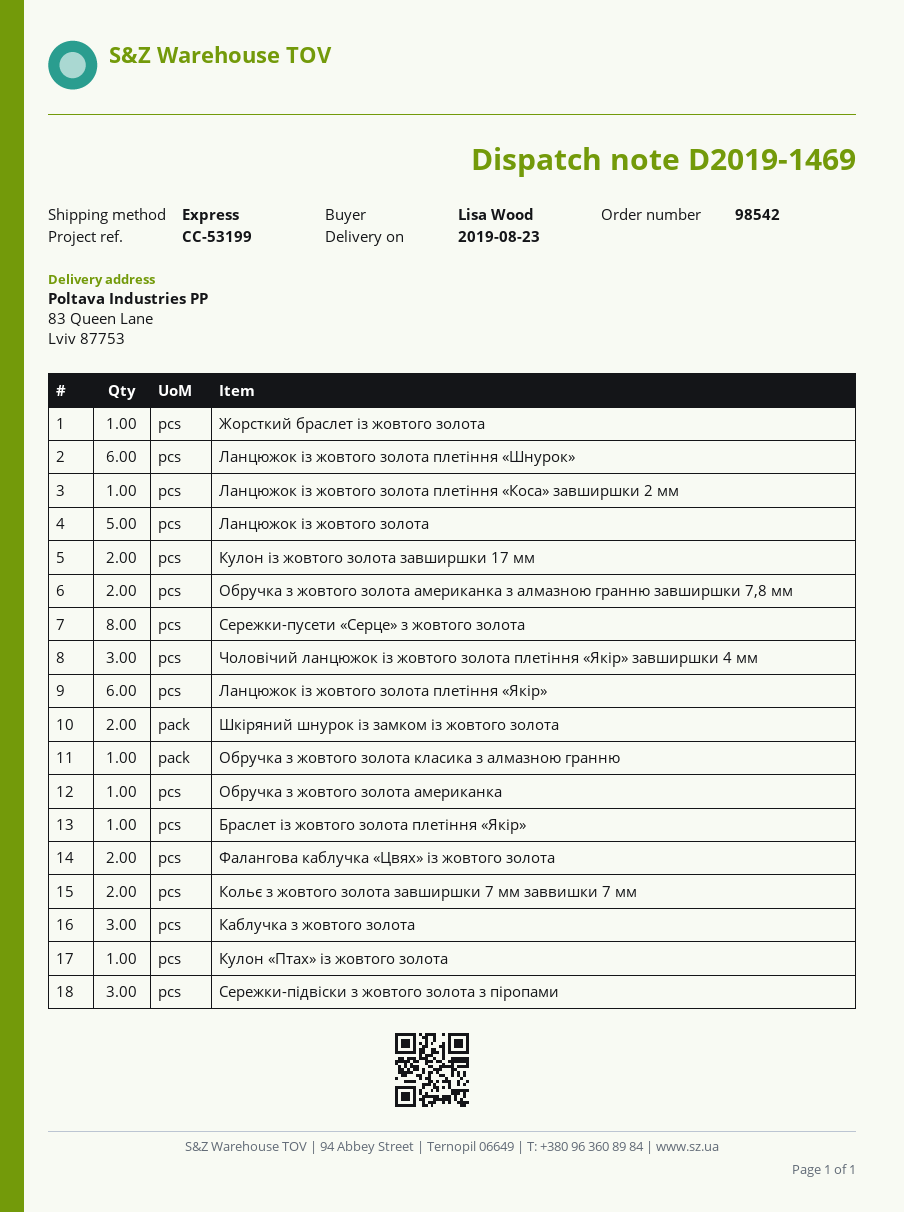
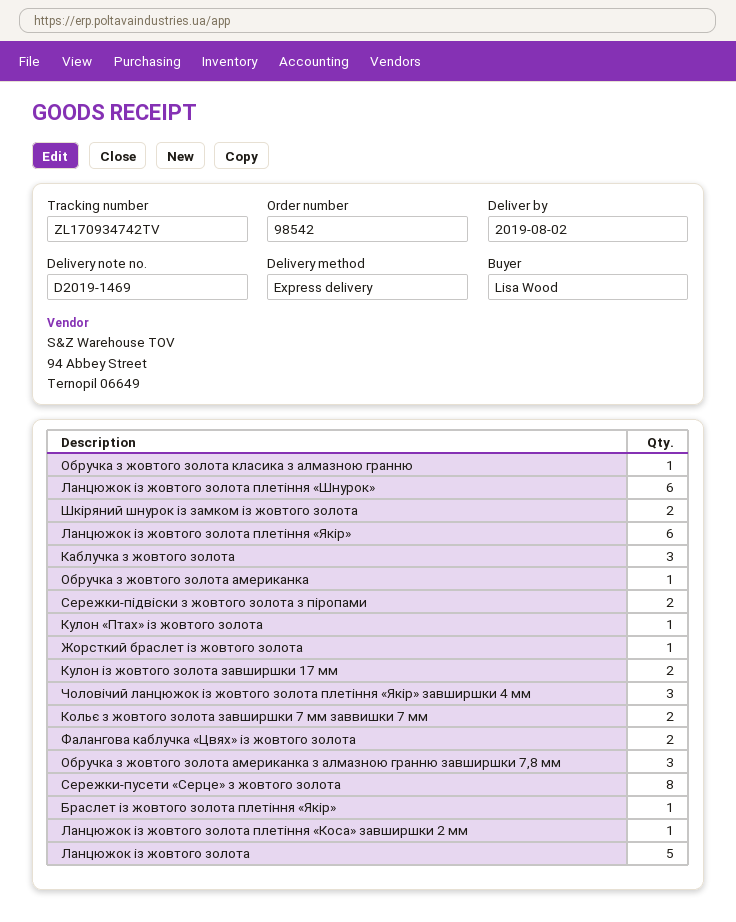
delivery date: 2019-08-23 -> 2019-08-02
Обручка з жовтого золота американка з алмазною гранню завширшки 7,8 мм: 2 -> 3
Сережки-підвіски з жовтого золота з піропами: 3 -> 2

